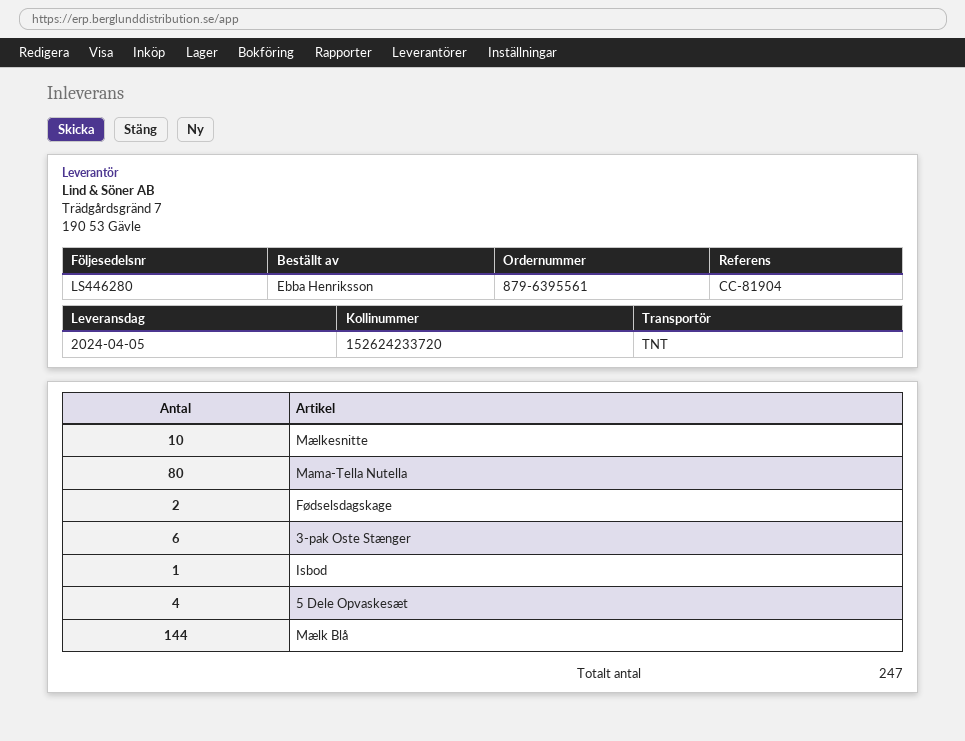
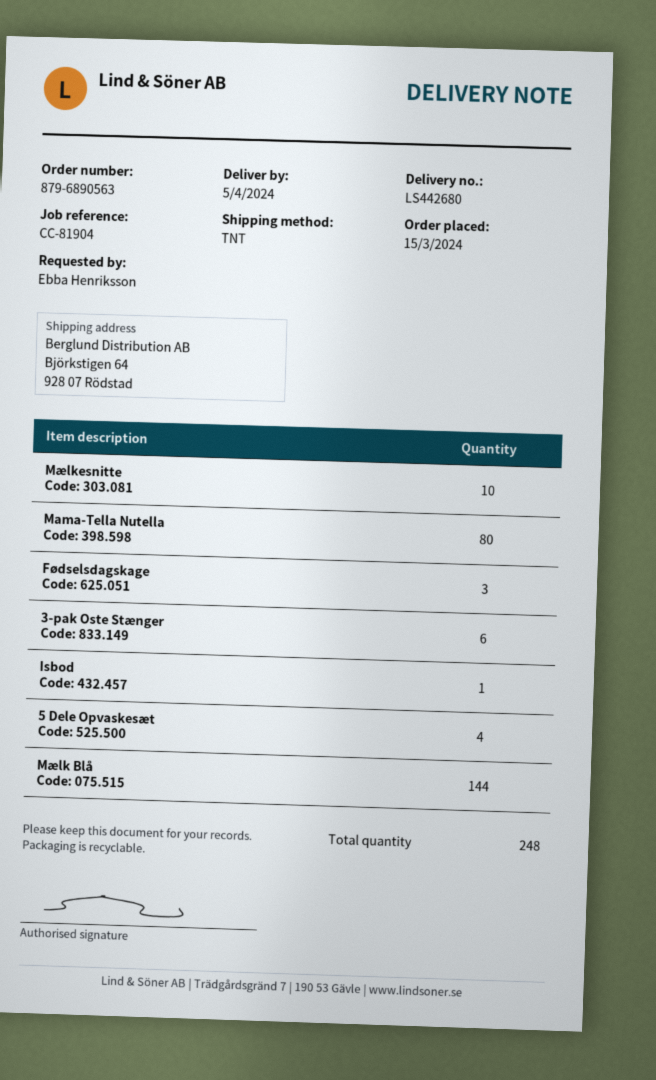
order number: 879-6395561 -> 879-6890563
delivery note number: LS446280 -> LS442680
Fødselsdagskage: 2 -> 3
total quantity: 247 -> 248

